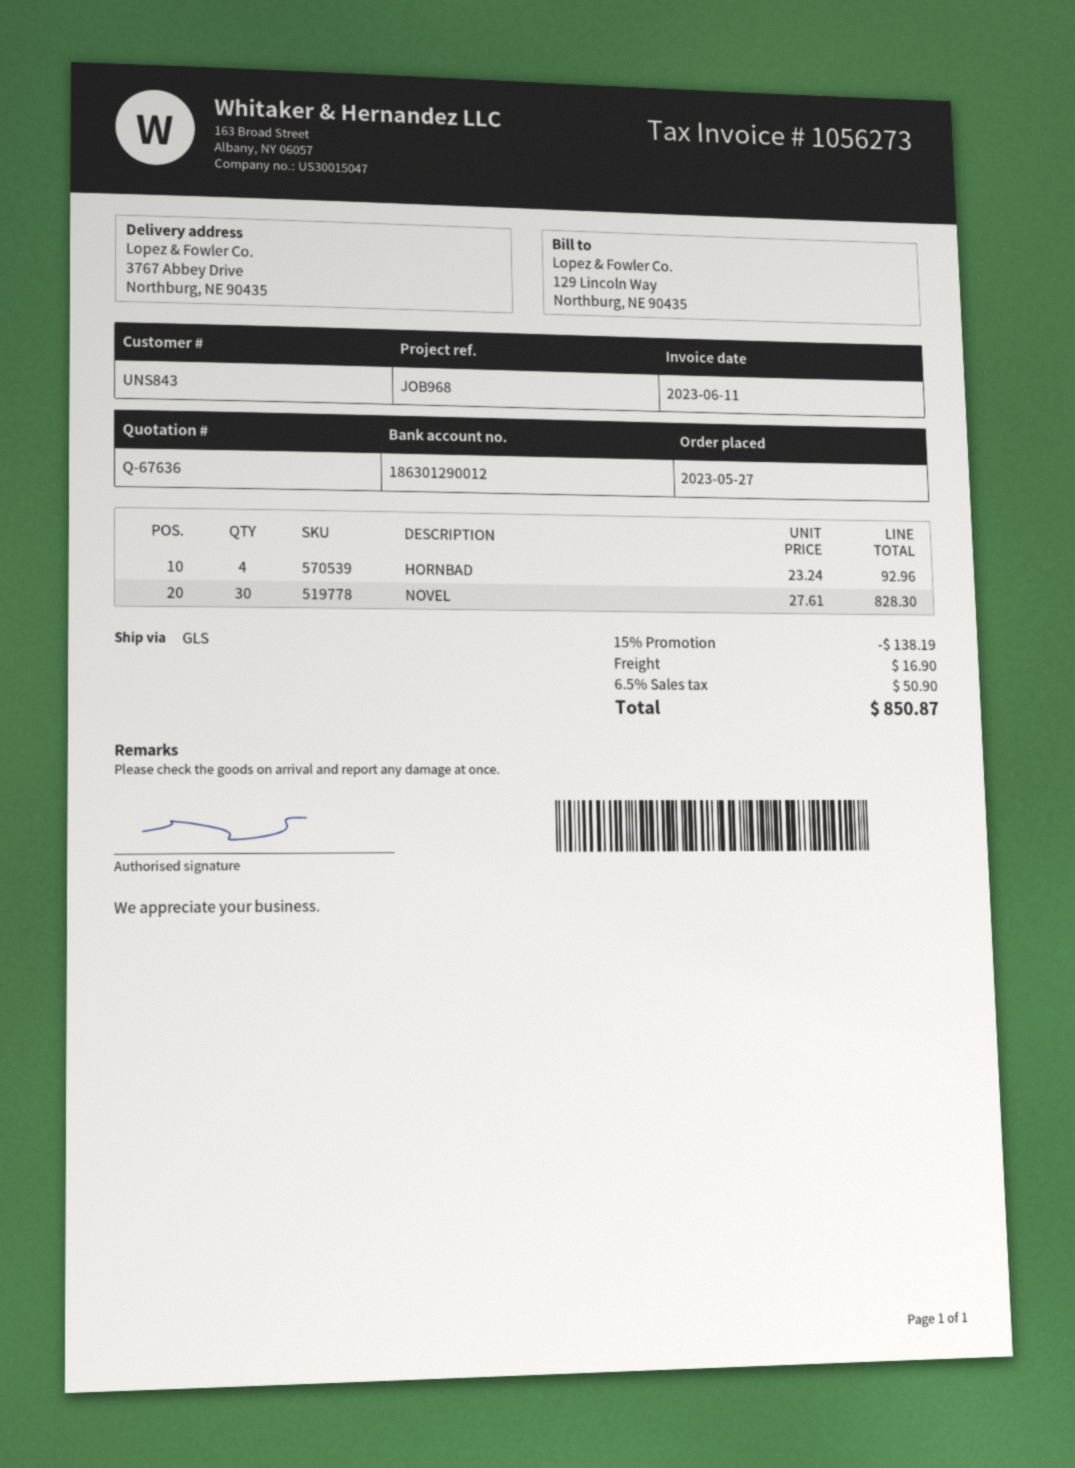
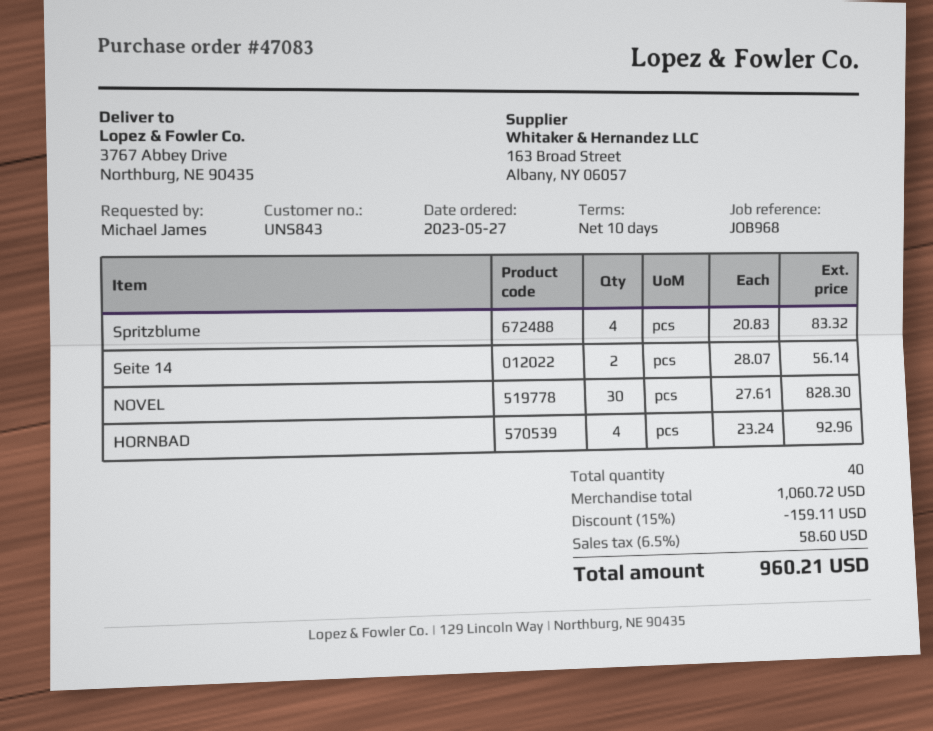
Spritzblume: none -> 4 x 20.83 = 83.32
Seite 14: none -> 2 x 28.07 = 56.14
discount: 15% = 138.19 -> 15% = 159.11
shipping: 16.90 -> none
tax: 6.5% = 50.90 -> 6.5% = 58.60
total: 850.87 -> 960.21

